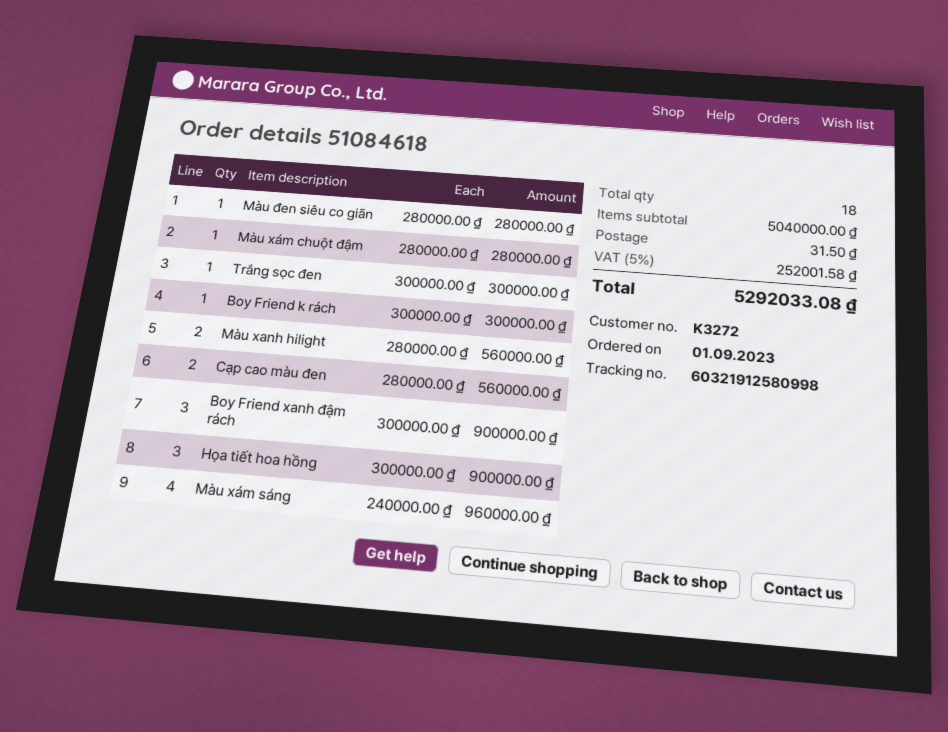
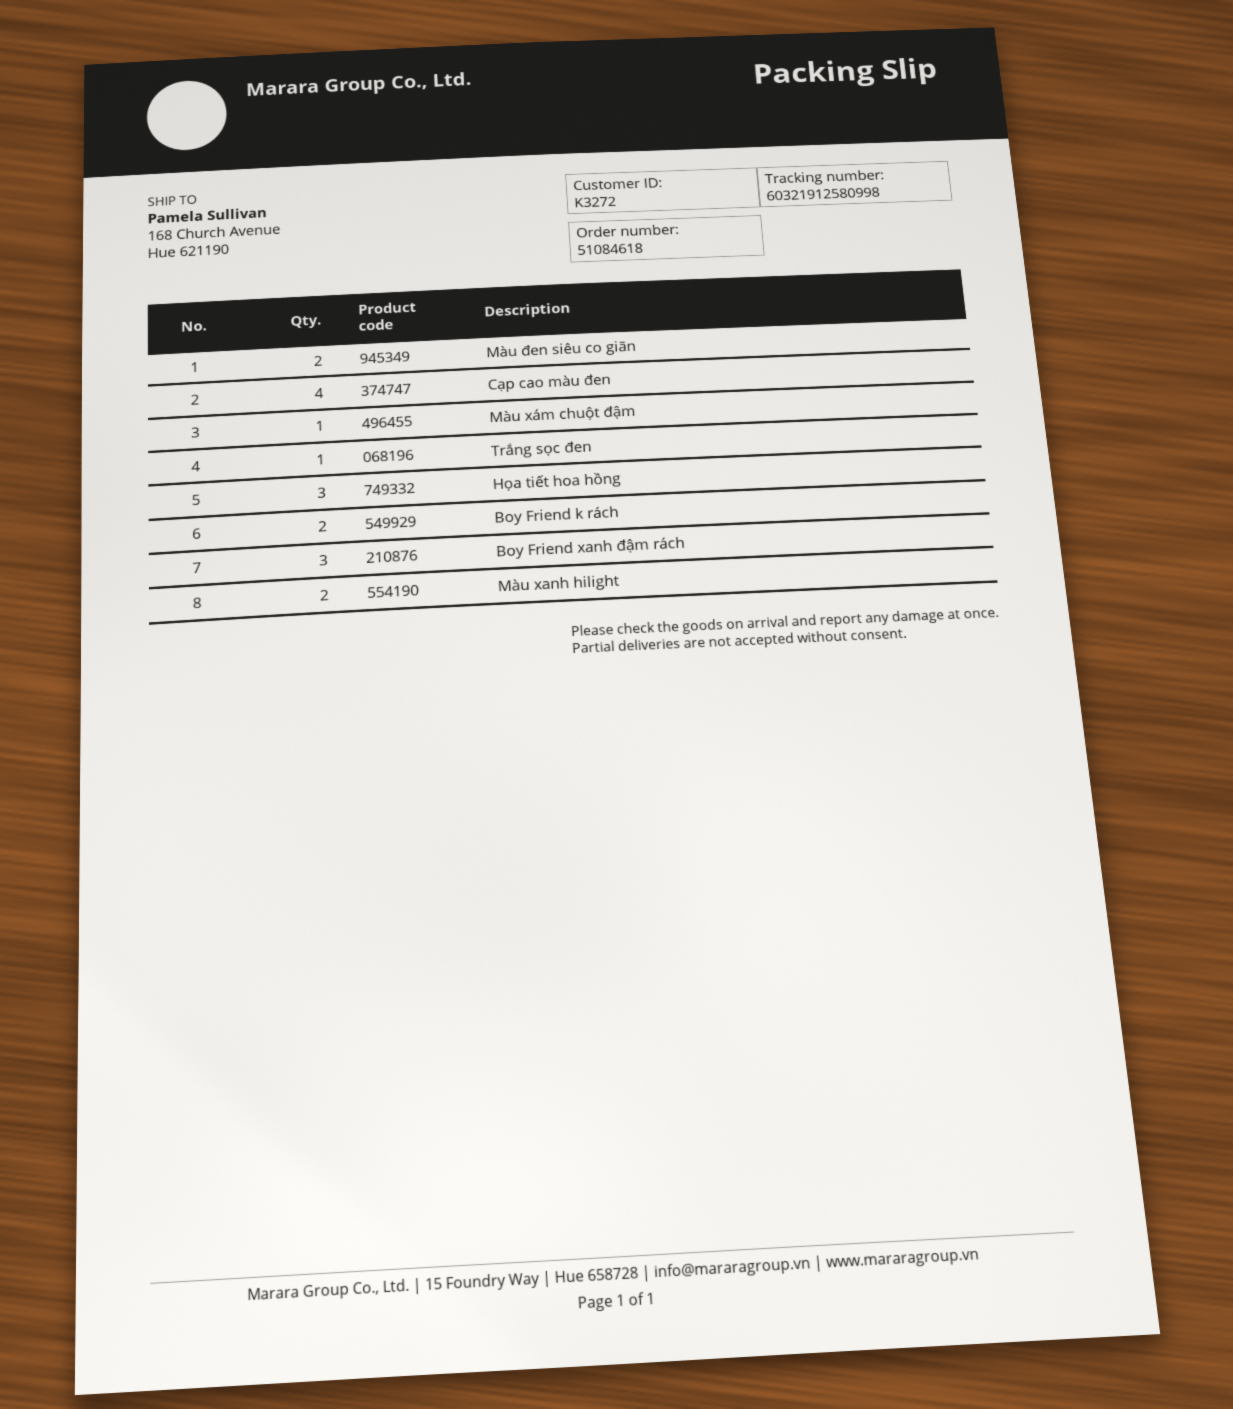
Màu đen siêu co giãn: 1 -> 2
Boy Friend k rách: 1 -> 2
Cạp cao màu đen: 2 -> 4
Màu xám sáng: 4 -> none

